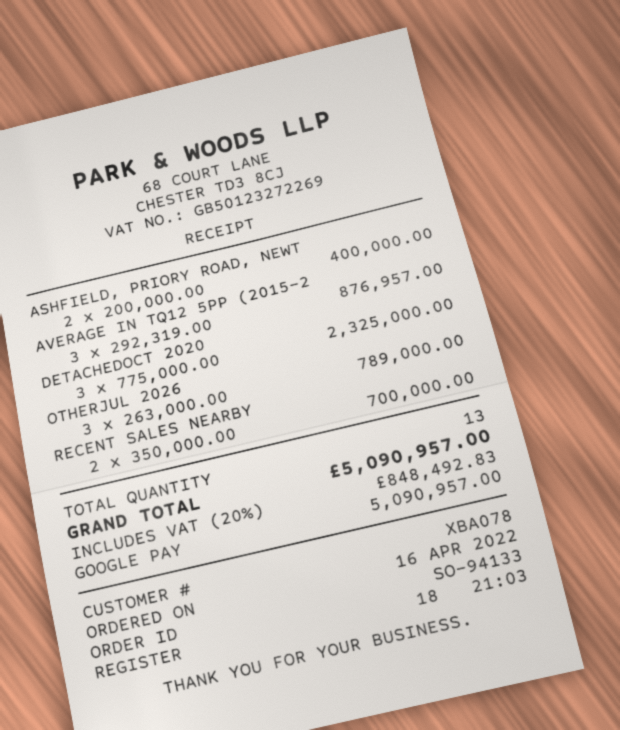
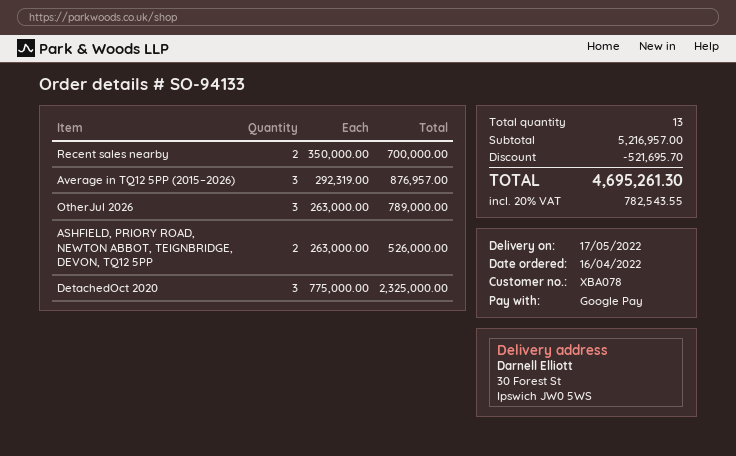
ASHFIELD, PRIORY ROAD, NEWT: 2 x 200000.00 = 400000.00 -> 2 x 263000.00 = 526000.00
discount: none -> 521695.70
tax: 20% = 848492.83 -> 20% = 782543.55
total: 5090957.00 -> 4695261.30

